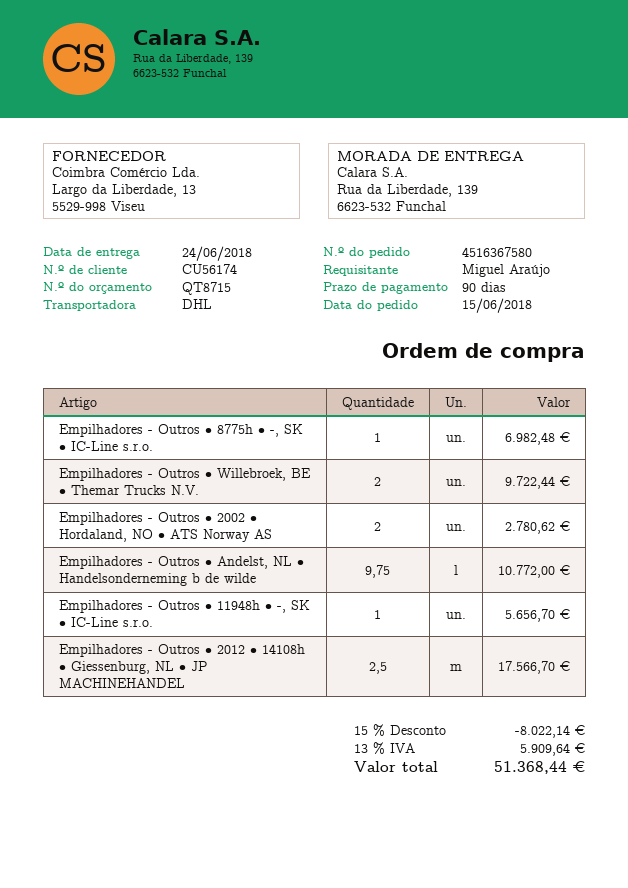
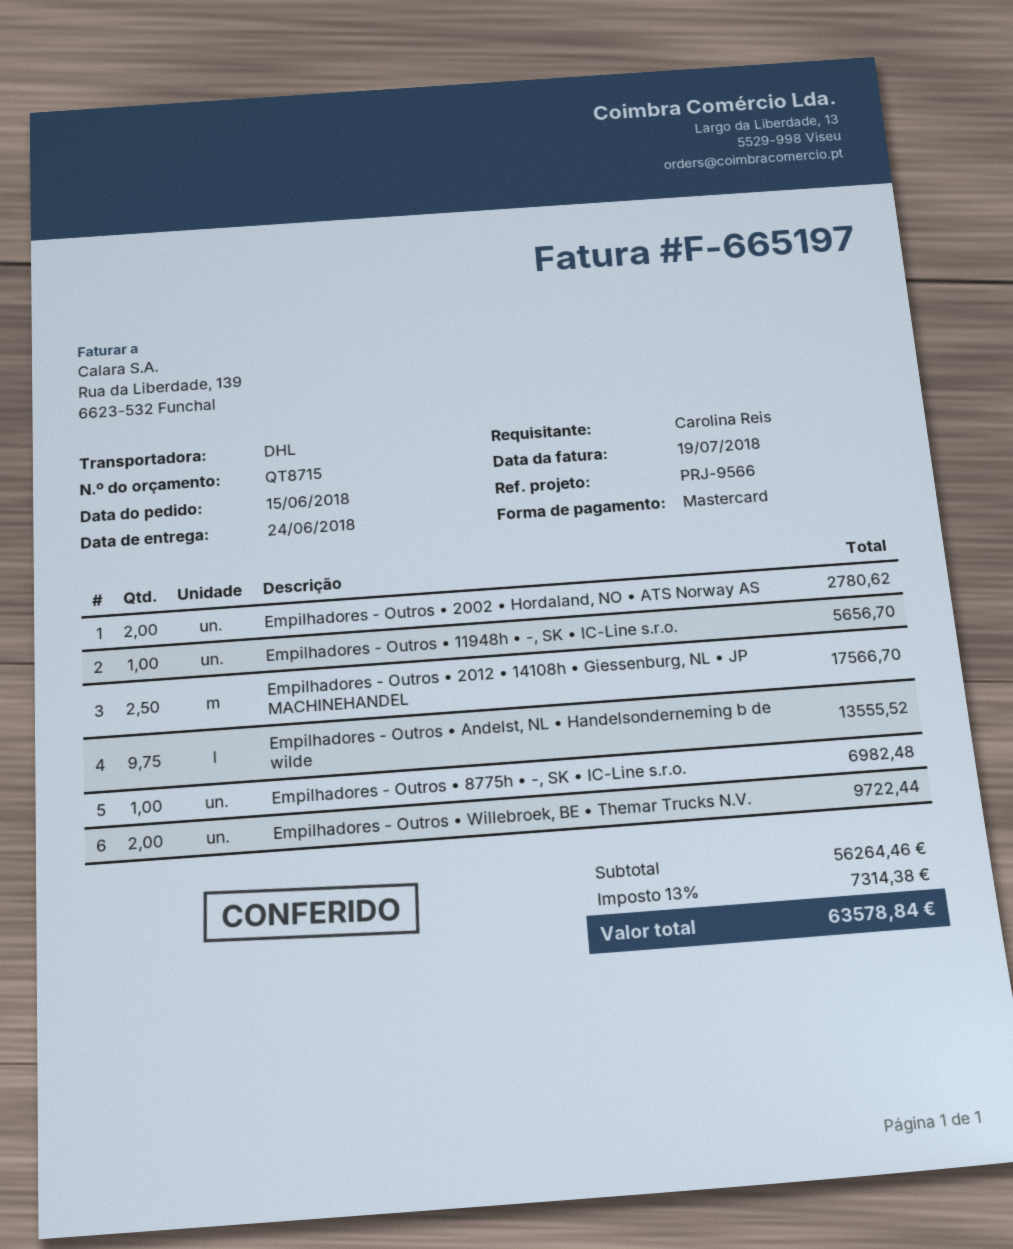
ordered by: Miguel Araújo -> Carolina Reis
Empilhadores - Outros • Andelst, NL • Handelsonderneming b de wilde: 9.75 for 10772.00 -> 9.75 for 13555.52
discount: 15% = 8022.14 -> none
tax: 13% = 5909.64 -> 13% = 7314.38
total: 51368.44 -> 63578.84

